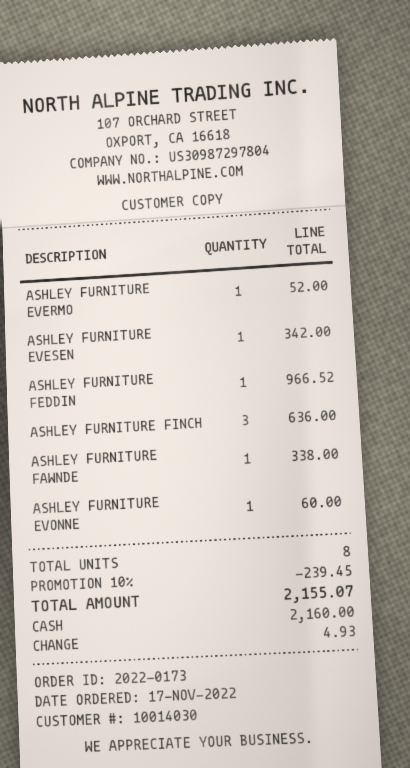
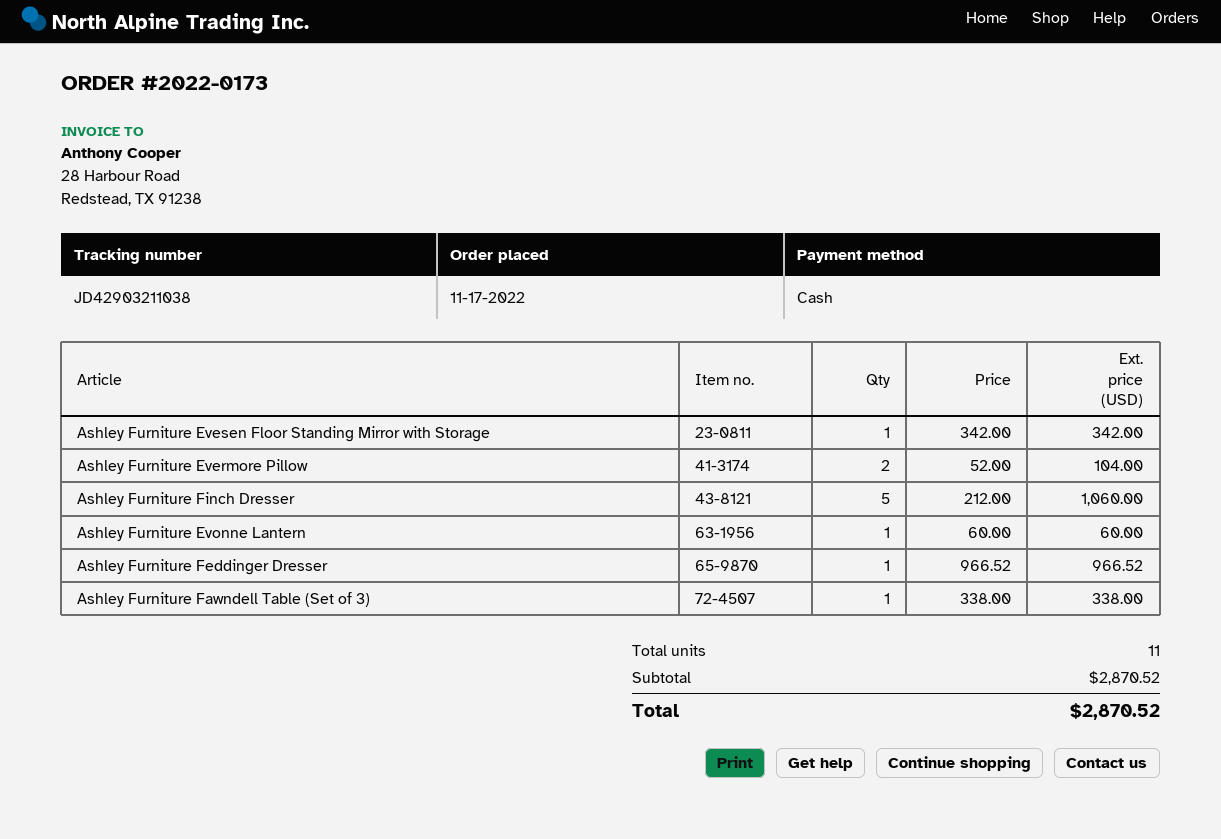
ASHLEY FURNITURE EVERMO: 1 for 52.00 -> 2 for 104.00
ASHLEY FURNITURE FINCH: 3 for 636.00 -> 5 for 1060.00
total quantity: 8 -> 11
discount: 10% = 239.45 -> none
total: 2155.07 -> 2870.52

